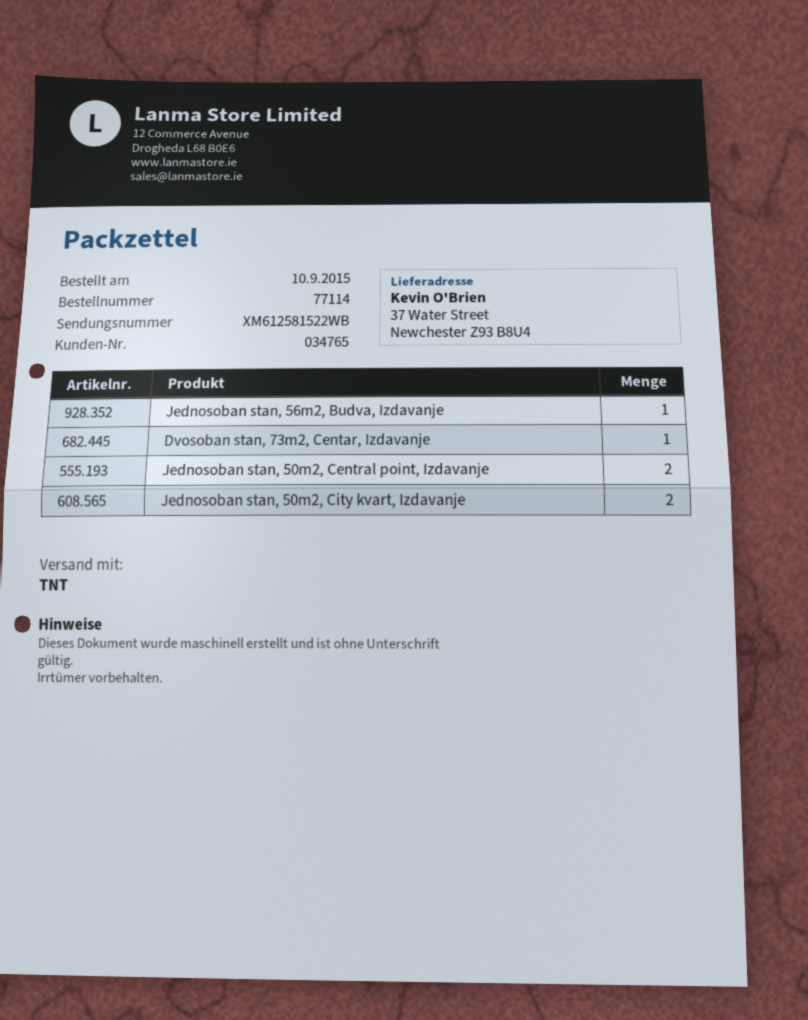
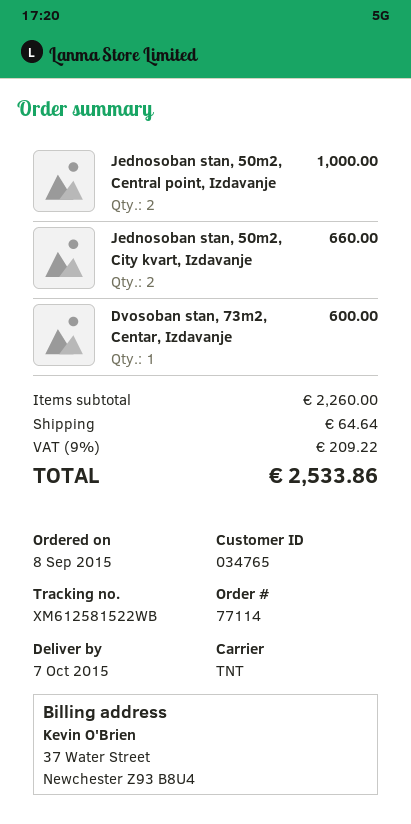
order date: 2015-09-10 -> 2015-09-08
Jednosoban stan, 56m2, Budva, Izdavanje: 1 -> none

